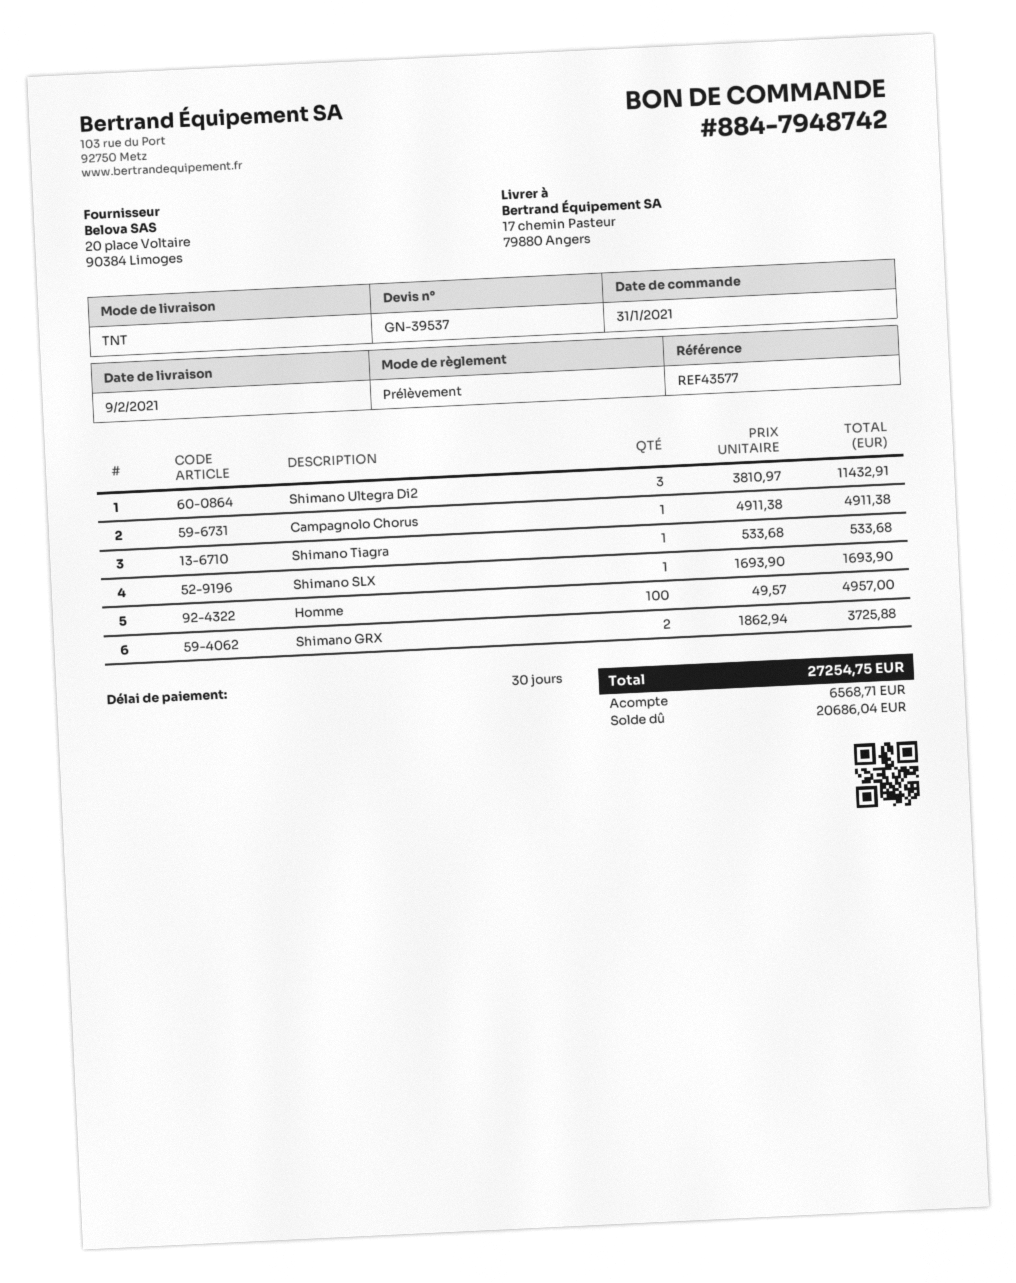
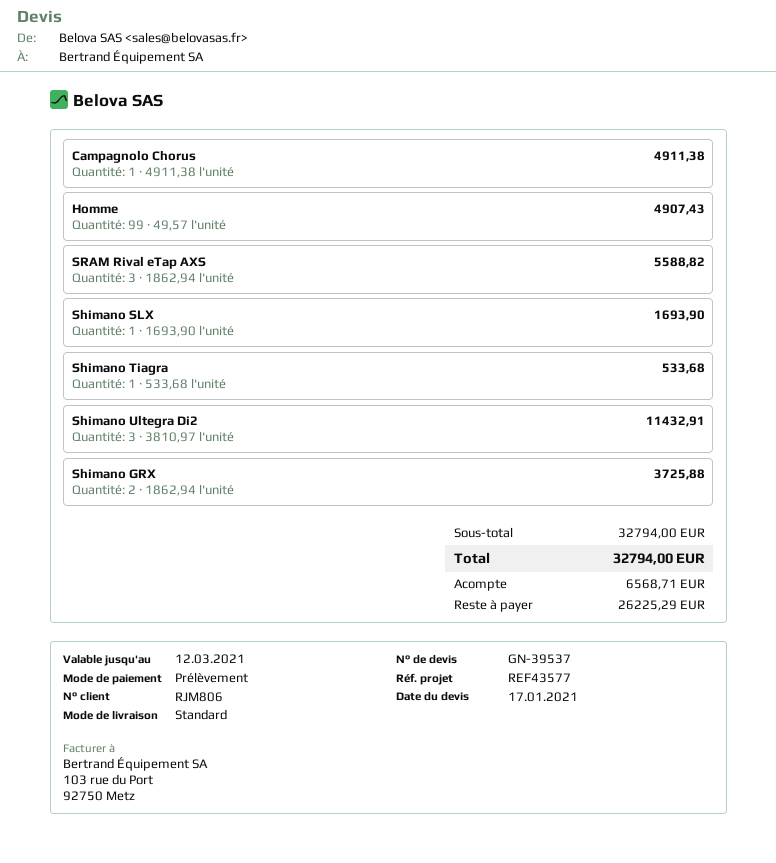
shipping method: TNT -> standard
Homme: 100 x 49.57 = 4957.00 -> 99 x 49.57 = 4907.43
SRAM Rival eTap AXS: none -> 3 x 1862.94 = 5588.82
total: 27254.75 -> 32794.00
balance: 20686.04 -> 26225.29

